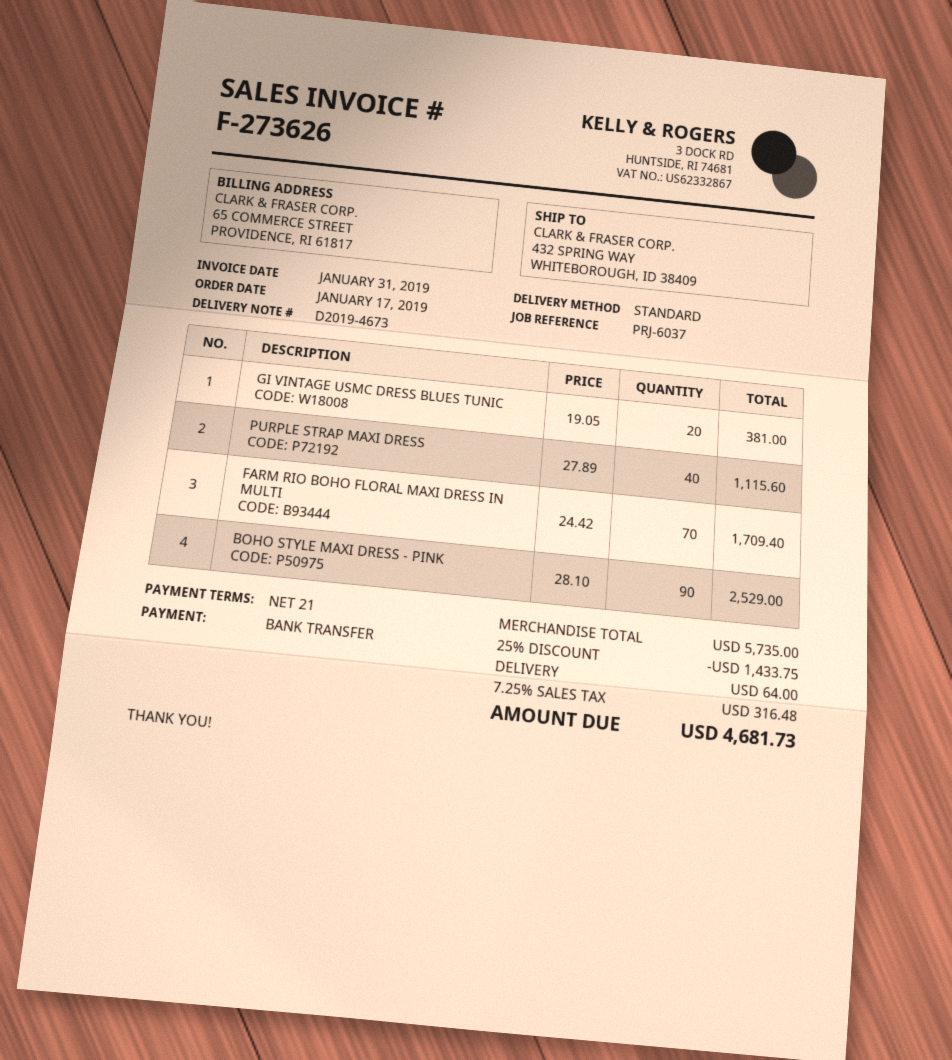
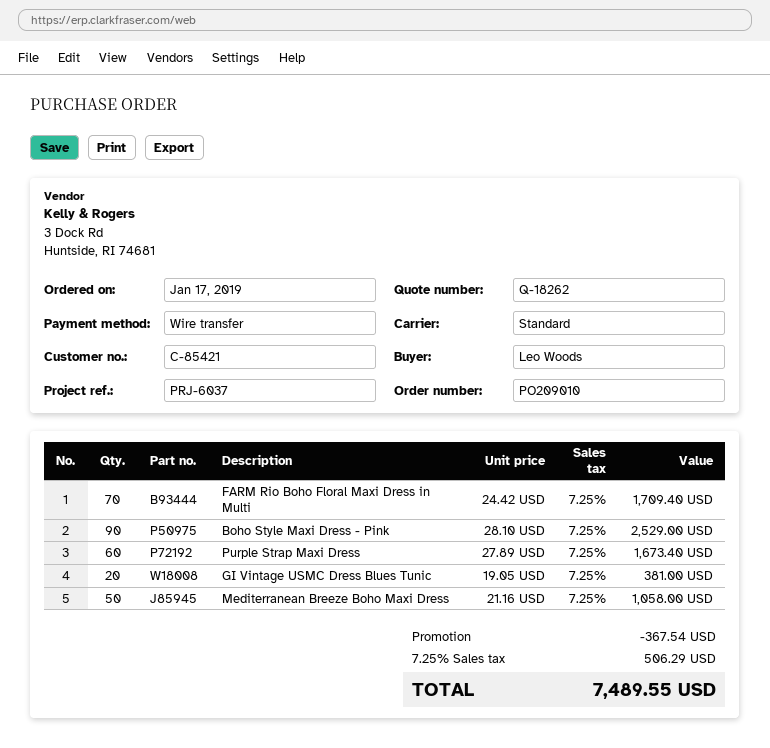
PURPLE STRAP MAXI DRESS: 40 x 27.89 = 1115.60 -> 60 x 27.89 = 1673.40
Mediterranean Breeze Boho Maxi Dress: none -> 50 x 21.16 = 1058.00
discount: 1433.75 -> 367.54
shipping: 64.00 -> none
tax: 7.25% = 316.48 -> 7.25% = 506.29
total: 4681.73 -> 7489.55

